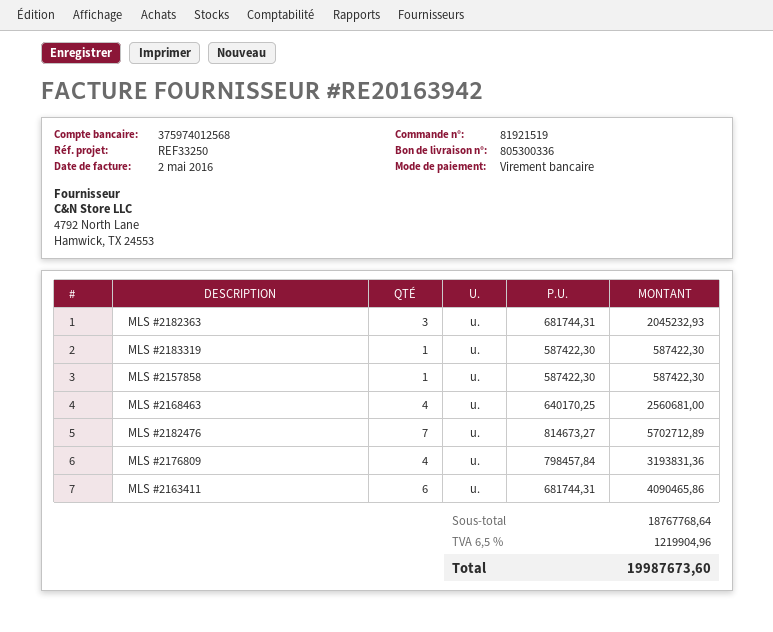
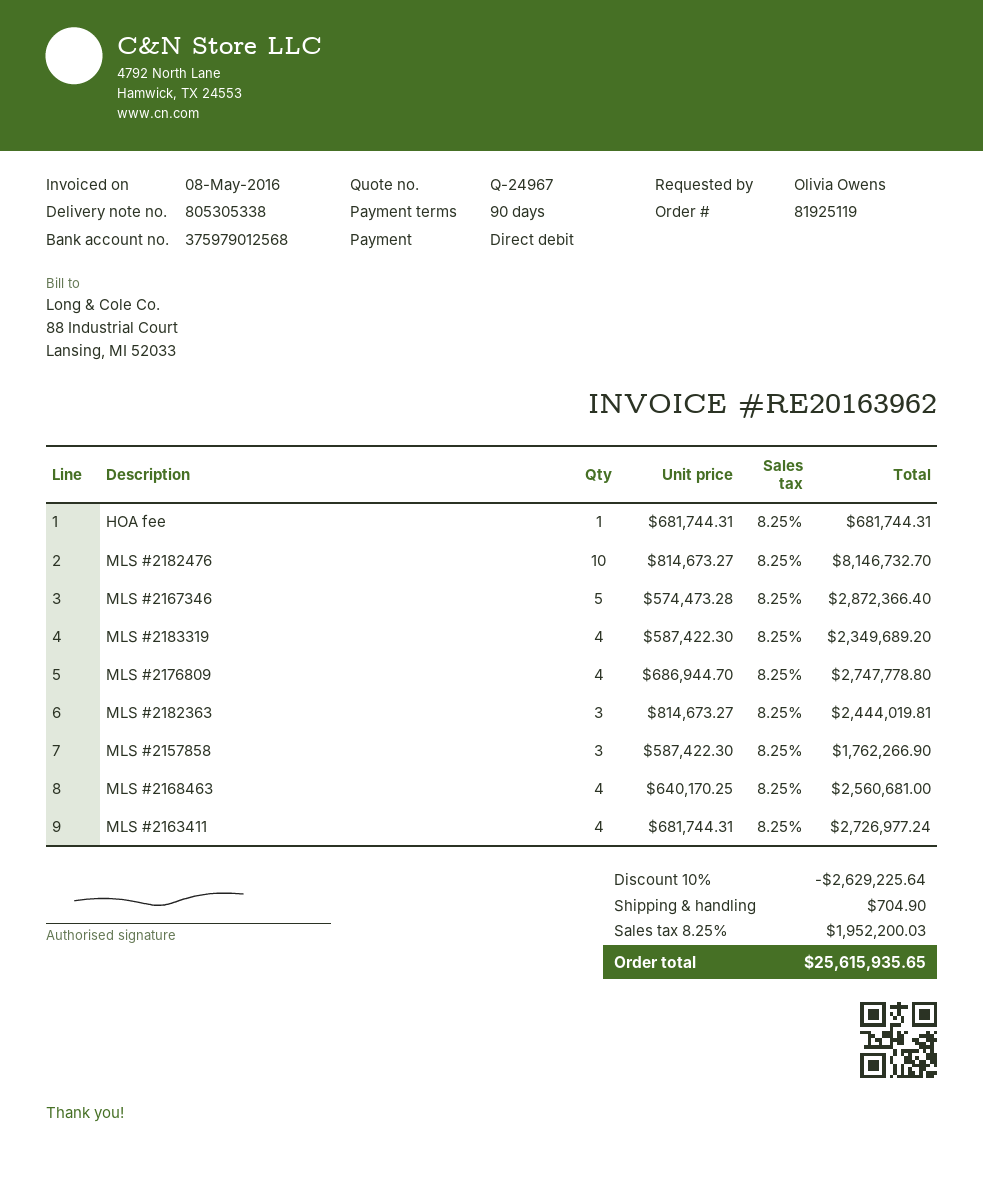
order number: 81921519 -> 81925119
delivery note number: 805300336 -> 805305338
invoice number: RE20163942 -> RE20163962
invoice date: 2016-05-02 -> 2016-05-08
payment method: bank transfer -> direct debit
bank account: 375974012568 -> 375979012568
MLS #2182363: 3 x 681744.31 = 2045232.93 -> 3 x 814673.27 = 2444019.81
MLS #2183319: 1 x 587422.30 = 587422.30 -> 4 x 587422.30 = 2349689.20
MLS #2157858: 1 x 587422.30 = 587422.30 -> 3 x 587422.30 = 1762266.90
MLS #2182476: 7 x 814673.27 = 5702712.89 -> 10 x 814673.27 = 8146732.70
MLS #2176809: 4 x 798457.84 = 3193831.36 -> 4 x 686944.70 = 2747778.80
MLS #2163411: 6 x 681744.31 = 4090465.86 -> 4 x 681744.31 = 2726977.24
HOA fee: none -> 1 x 681744.31 = 681744.31
MLS #2167346: none -> 5 x 574473.28 = 2872366.40
discount: none -> 10% = 2629225.64
shipping: none -> 704.90
tax: 6.5% = 1219904.96 -> 8.25% = 1952200.03
total: 19987673.60 -> 25615935.65

